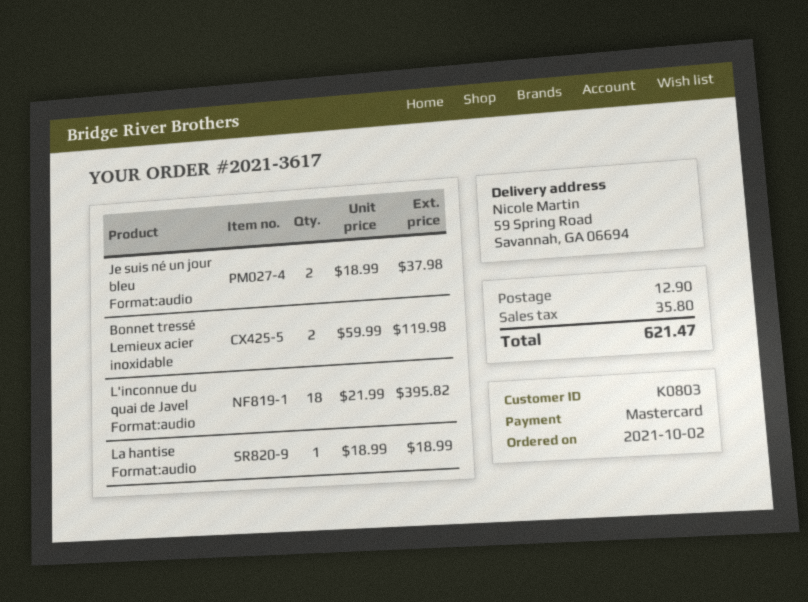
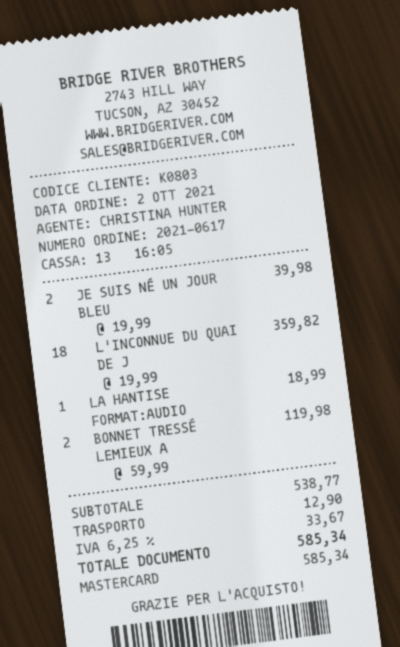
order number: 2021-3617 -> 2021-0617
Je suis né un jour bleu Format:audio: 2 x 18.99 = 37.98 -> 2 x 19.99 = 39.98
L'inconnue du quai de Javel Format:audio: 18 x 21.99 = 395.82 -> 18 x 19.99 = 359.82
tax: 35.80 -> 33.67
total: 621.47 -> 585.34

